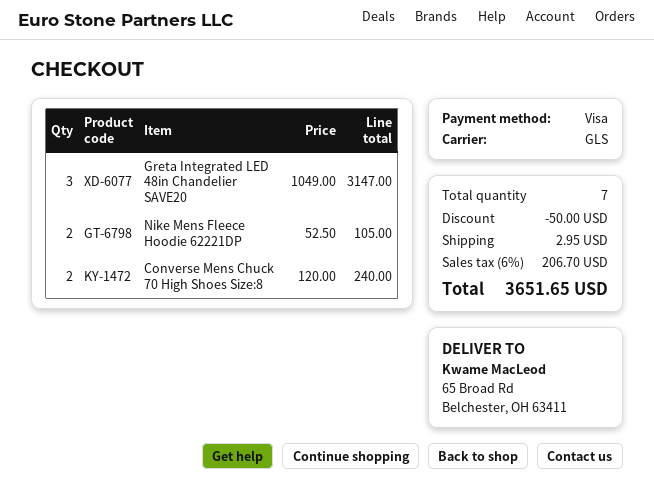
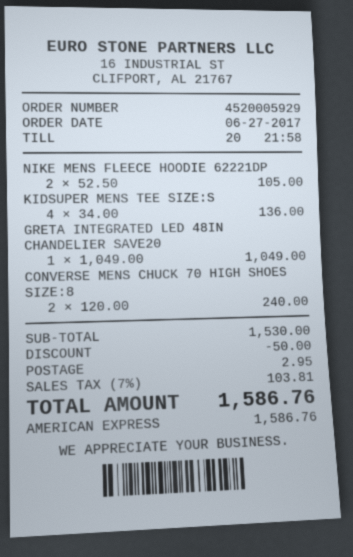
payment method: Visa -> American Express
Greta Integrated LED 48in Chandelier SAVE20: 3 x 1049.00 = 3147.00 -> 1 x 1049.00 = 1049.00
KIDSUPER MENS TEE SIZE:S: none -> 4 x 34.00 = 136.00
tax: 6% = 206.70 -> 7% = 103.81
total: 3651.65 -> 1586.76

